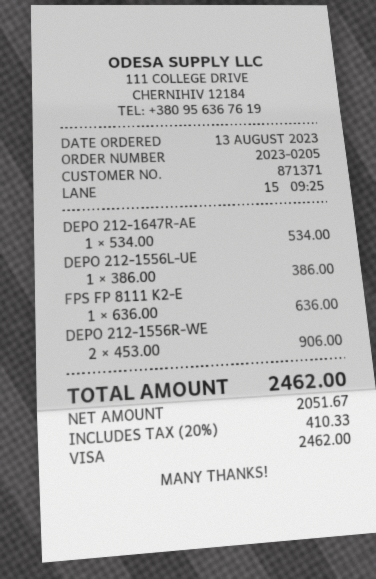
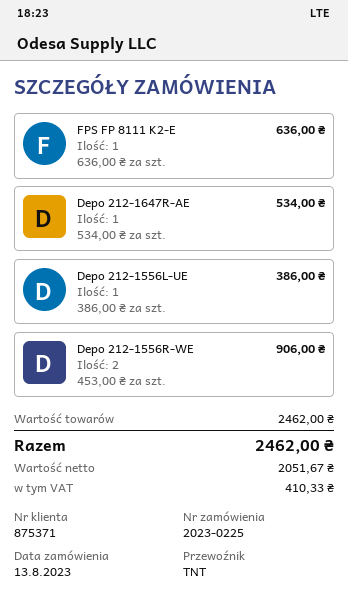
order number: 2023-0205 -> 2023-0225
customer number: 871371 -> 875371

